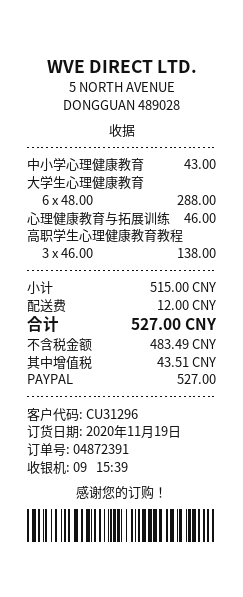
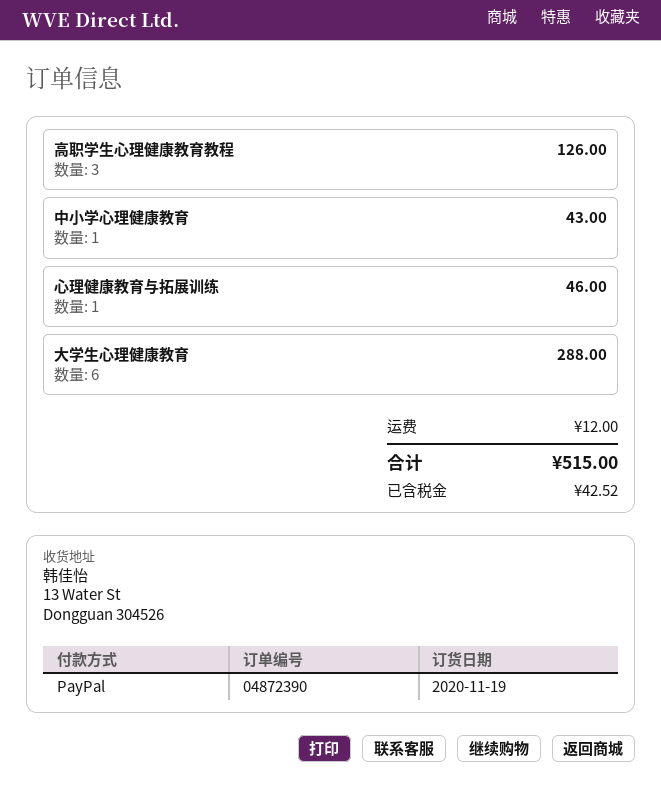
order number: 04872391 -> 04872390
高职学生心理健康教育教程: 3 for 138.00 -> 3 for 126.00
tax: 43.51 -> 42.52
total: 527.00 -> 515.00

